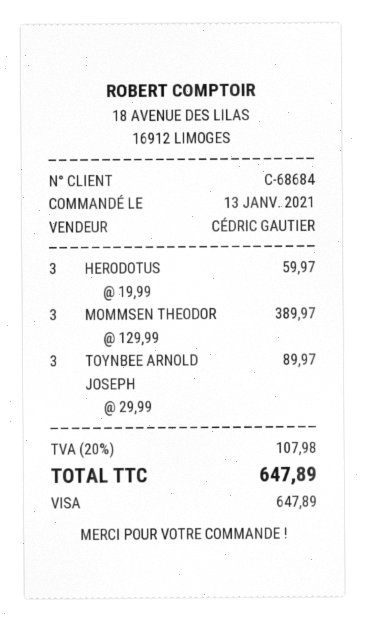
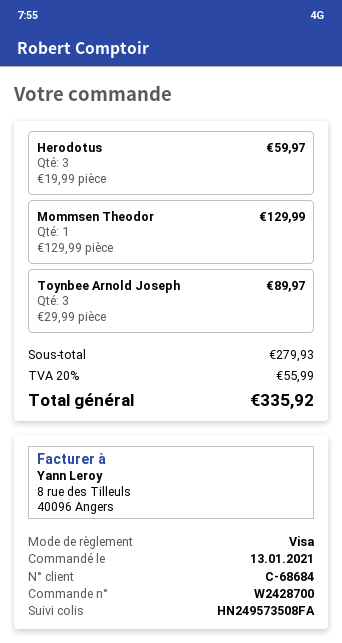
MOMMSEN THEODOR: 3 x 129.99 = 389.97 -> 1 x 129.99 = 129.99
tax: 20% = 107.98 -> 20% = 55.99
total: 647.89 -> 335.92

